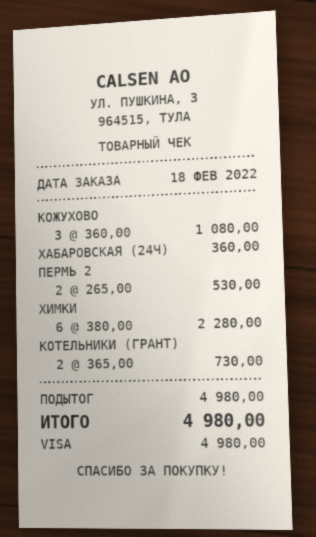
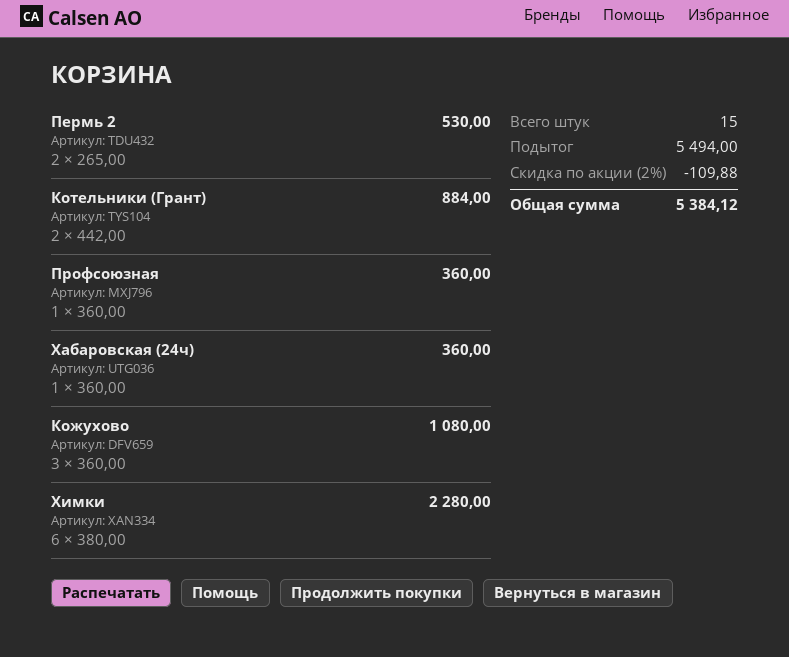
КОТЕЛЬНИКИ (ГРАНТ): 2 x 365.00 = 730.00 -> 2 x 442.00 = 884.00
Профсоюзная: none -> 1 x 360.00 = 360.00
subtotal: 4980.00 -> 5494.00
discount: none -> 2% = 109.88
total: 4980.00 -> 5384.12

